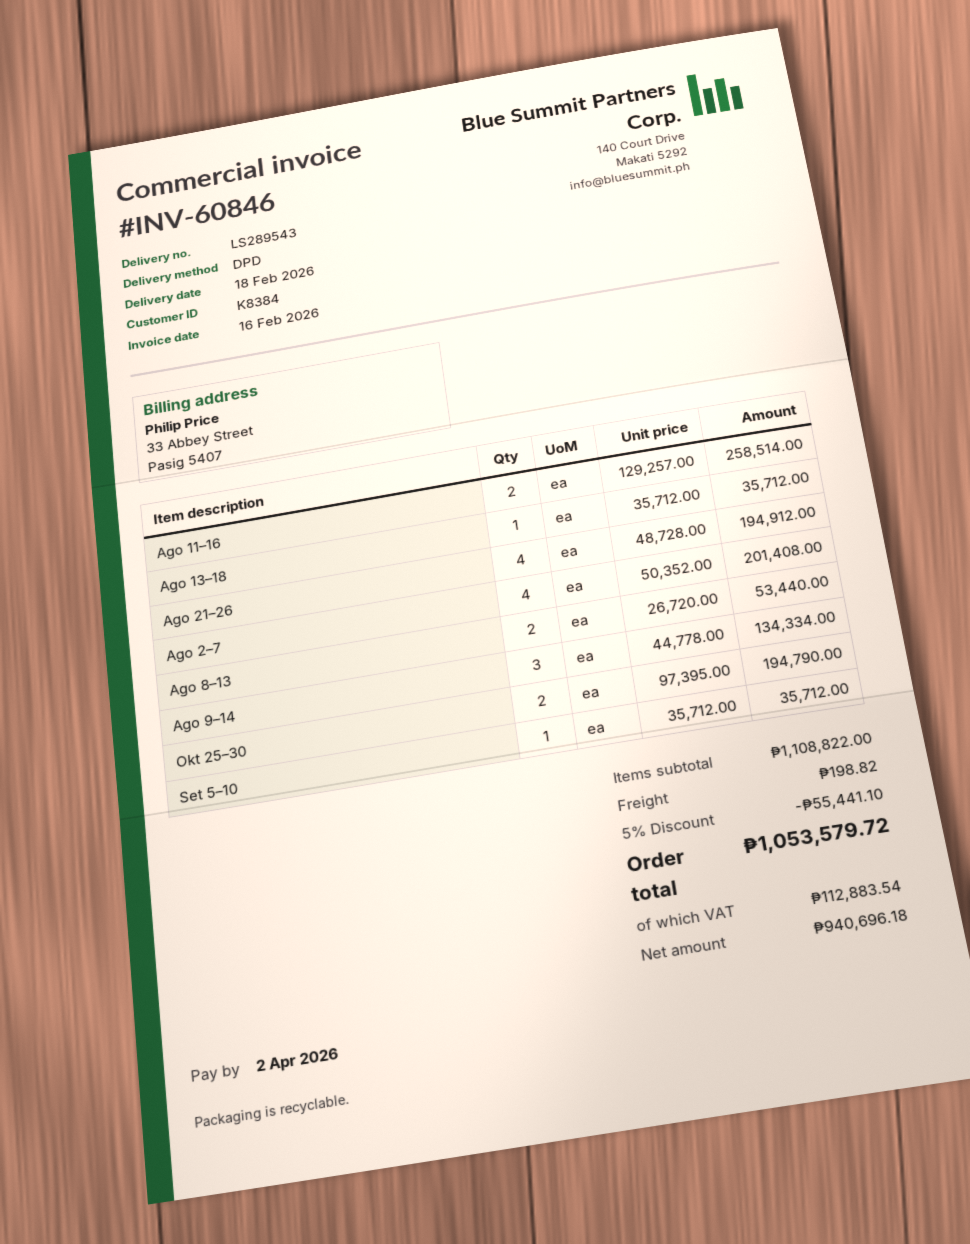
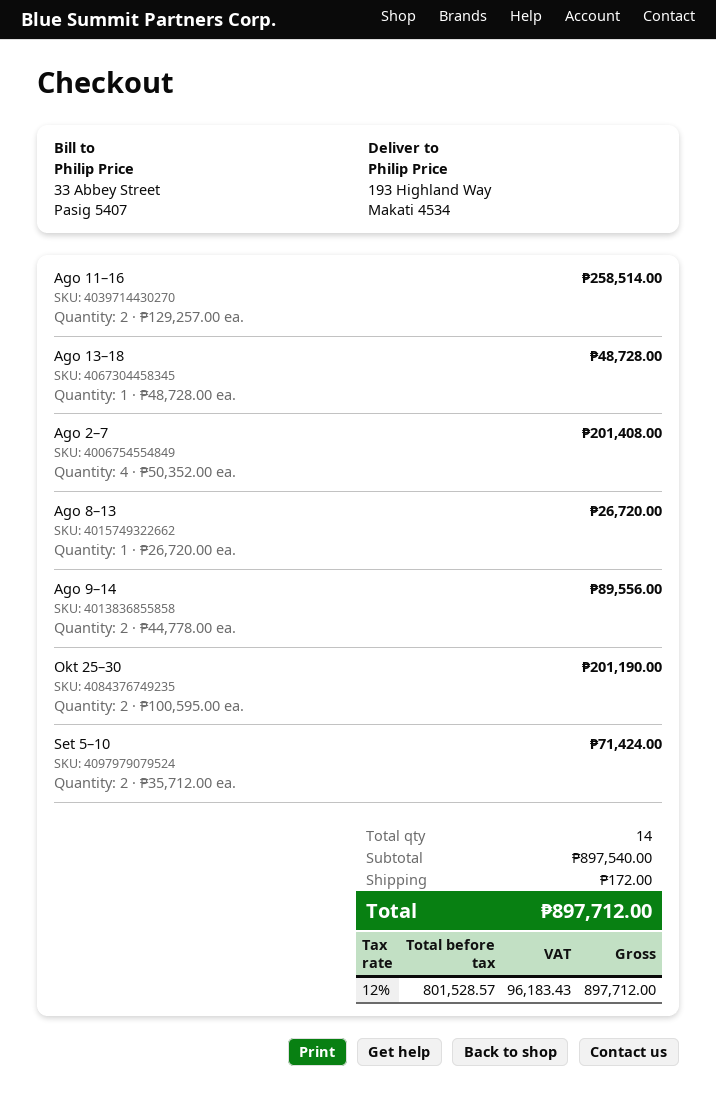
Ago 13–18: 1 x 35712.00 = 35712.00 -> 1 x 48728.00 = 48728.00
Ago 21–26: 4 x 48728.00 = 194912.00 -> none
Ago 8–13: 2 x 26720.00 = 53440.00 -> 1 x 26720.00 = 26720.00
Ago 9–14: 3 x 44778.00 = 134334.00 -> 2 x 44778.00 = 89556.00
Okt 25–30: 2 x 97395.00 = 194790.00 -> 2 x 100595.00 = 201190.00
Set 5–10: 1 x 35712.00 = 35712.00 -> 2 x 35712.00 = 71424.00
subtotal: 1108822.00 -> 897540.00
discount: 5% = 55441.10 -> none
shipping: 198.82 -> 172.00
net: 940696.18 -> 801528.57
tax: 112883.54 -> 96183.43
total: 1053579.72 -> 897712.00

